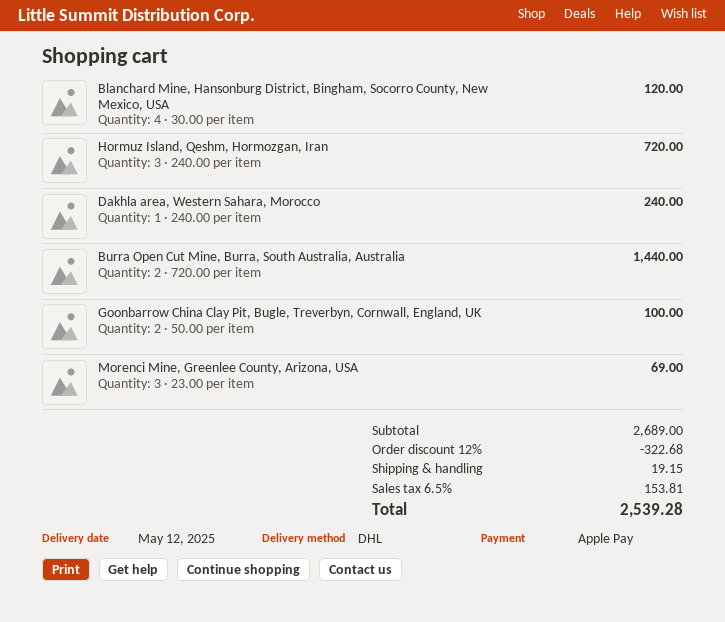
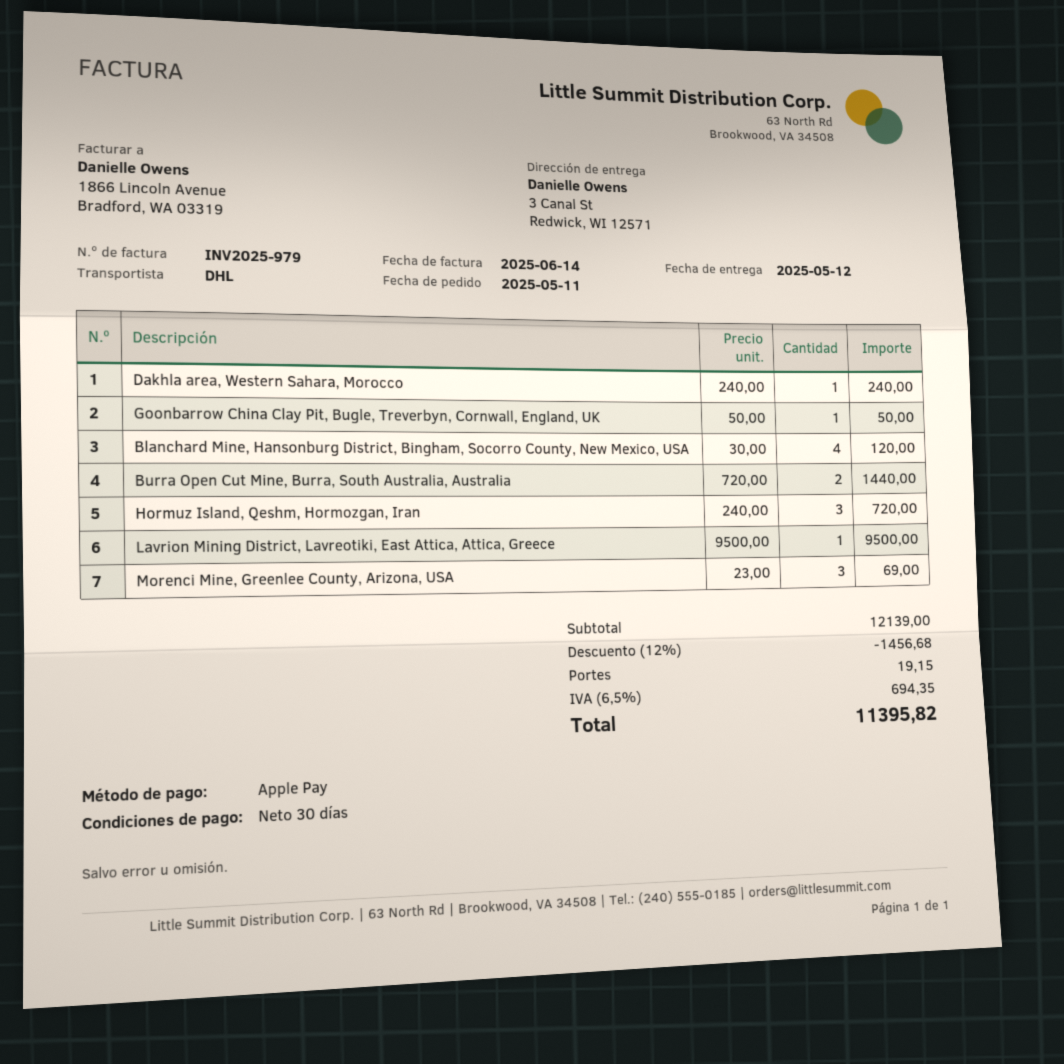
Goonbarrow China Clay Pit, Bugle, Treverbyn, Cornwall, England, UK: 2 x 50.00 = 100.00 -> 1 x 50.00 = 50.00
Lavrion Mining District, Lavreotiki, East Attica, Attica, Greece: none -> 1 x 9500.00 = 9500.00
subtotal: 2689.00 -> 12139.00
discount: 12% = 322.68 -> 12% = 1456.68
tax: 6.5% = 153.81 -> 6.5% = 694.35
total: 2539.28 -> 11395.82

